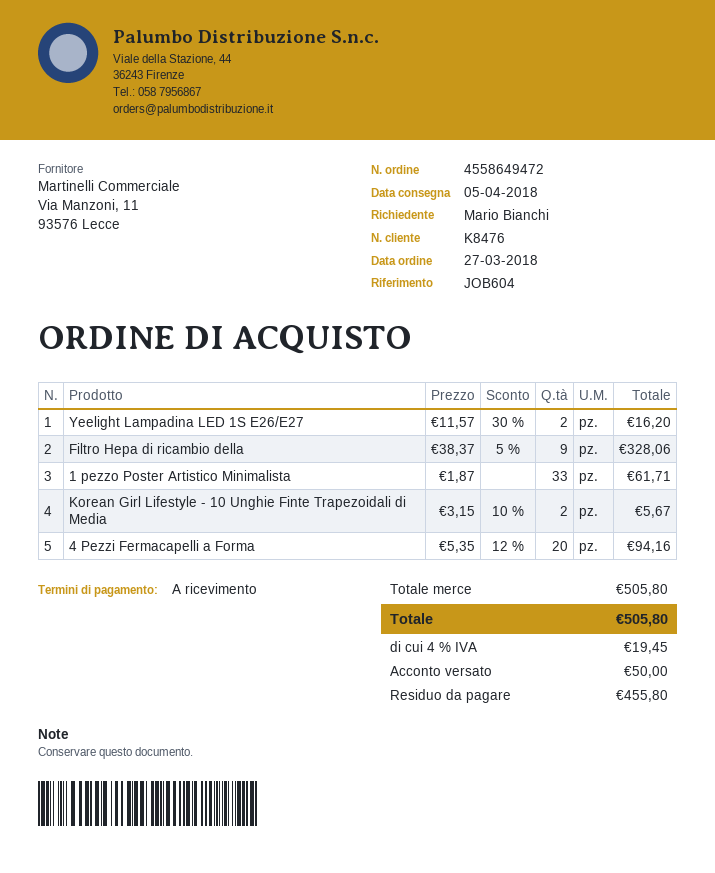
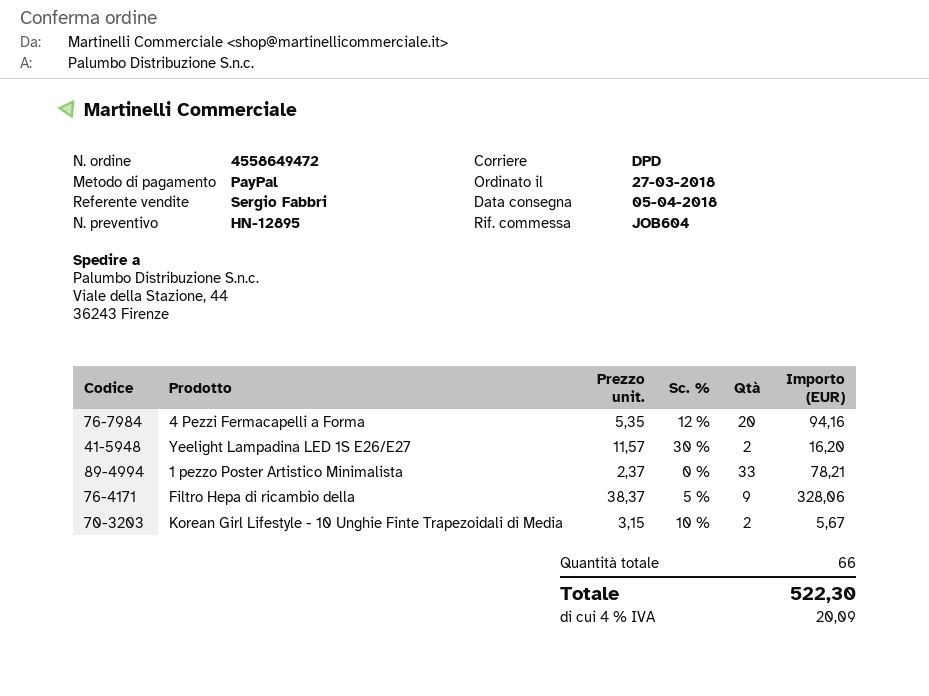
1 pezzo Poster Artistico Minimalista: 33 x 1.87 = 61.71 -> 33 x 2.37 = 78.21
tax: 4% = 19.45 -> 4% = 20.09
total: 505.80 -> 522.30

